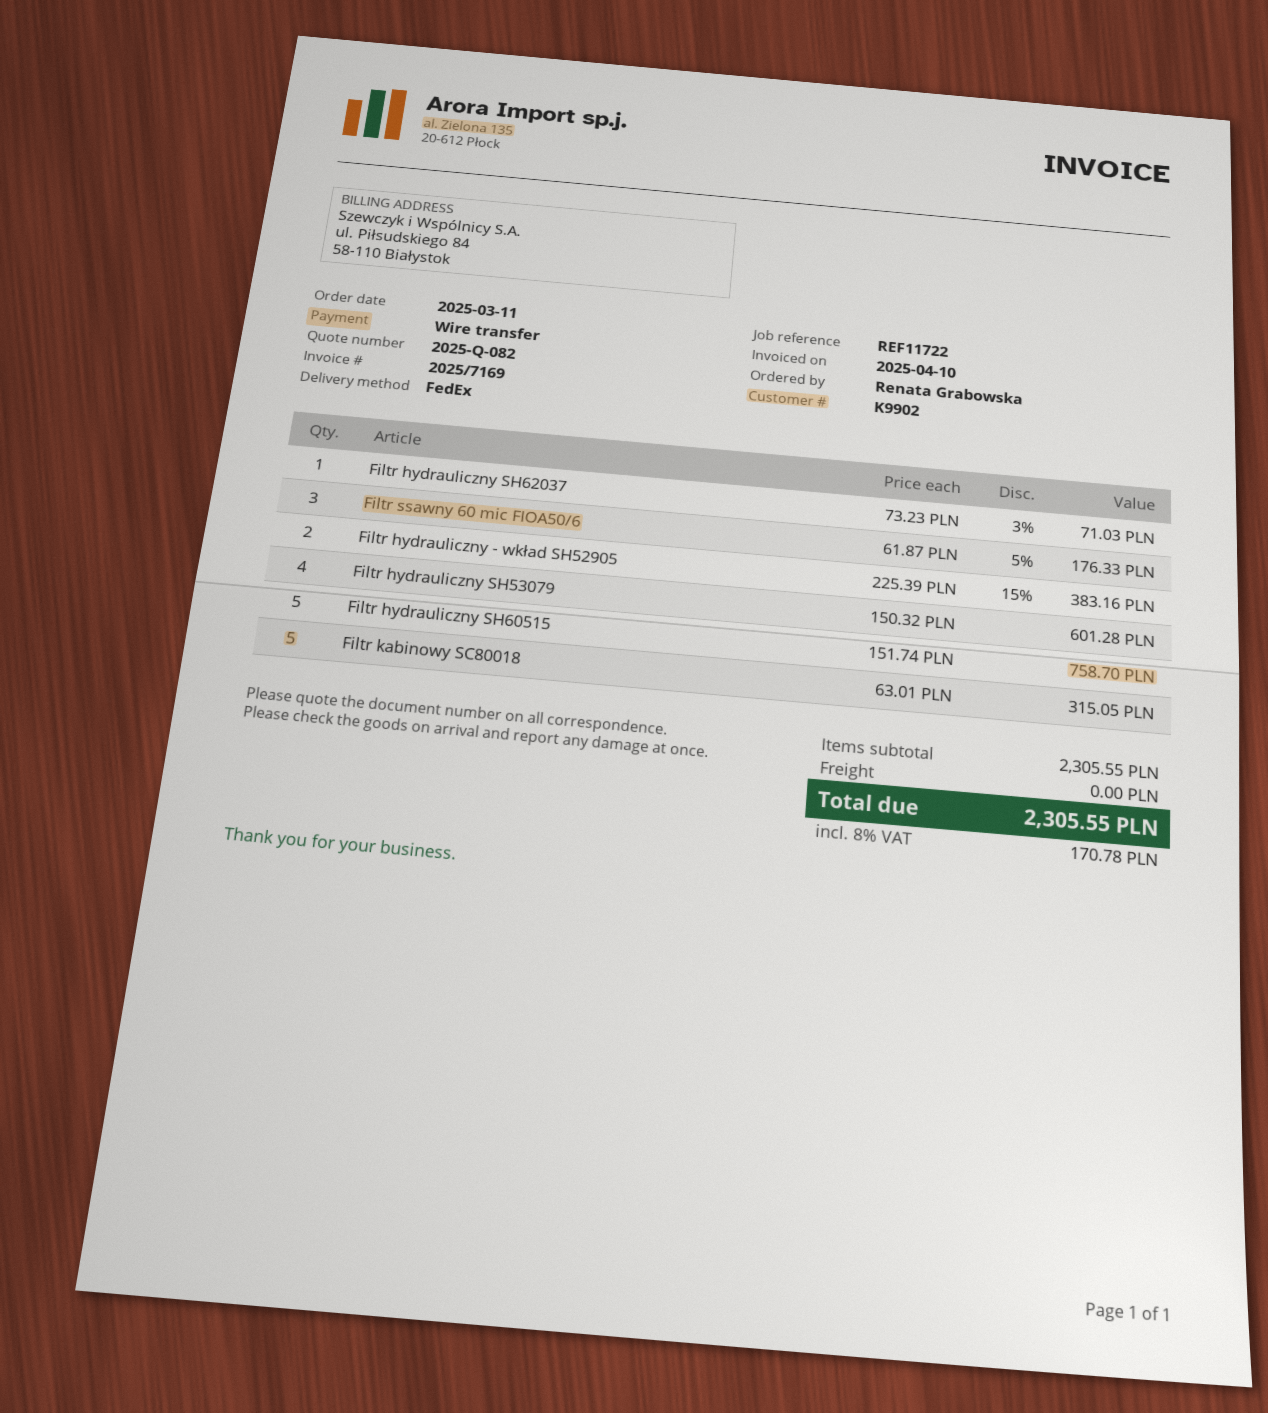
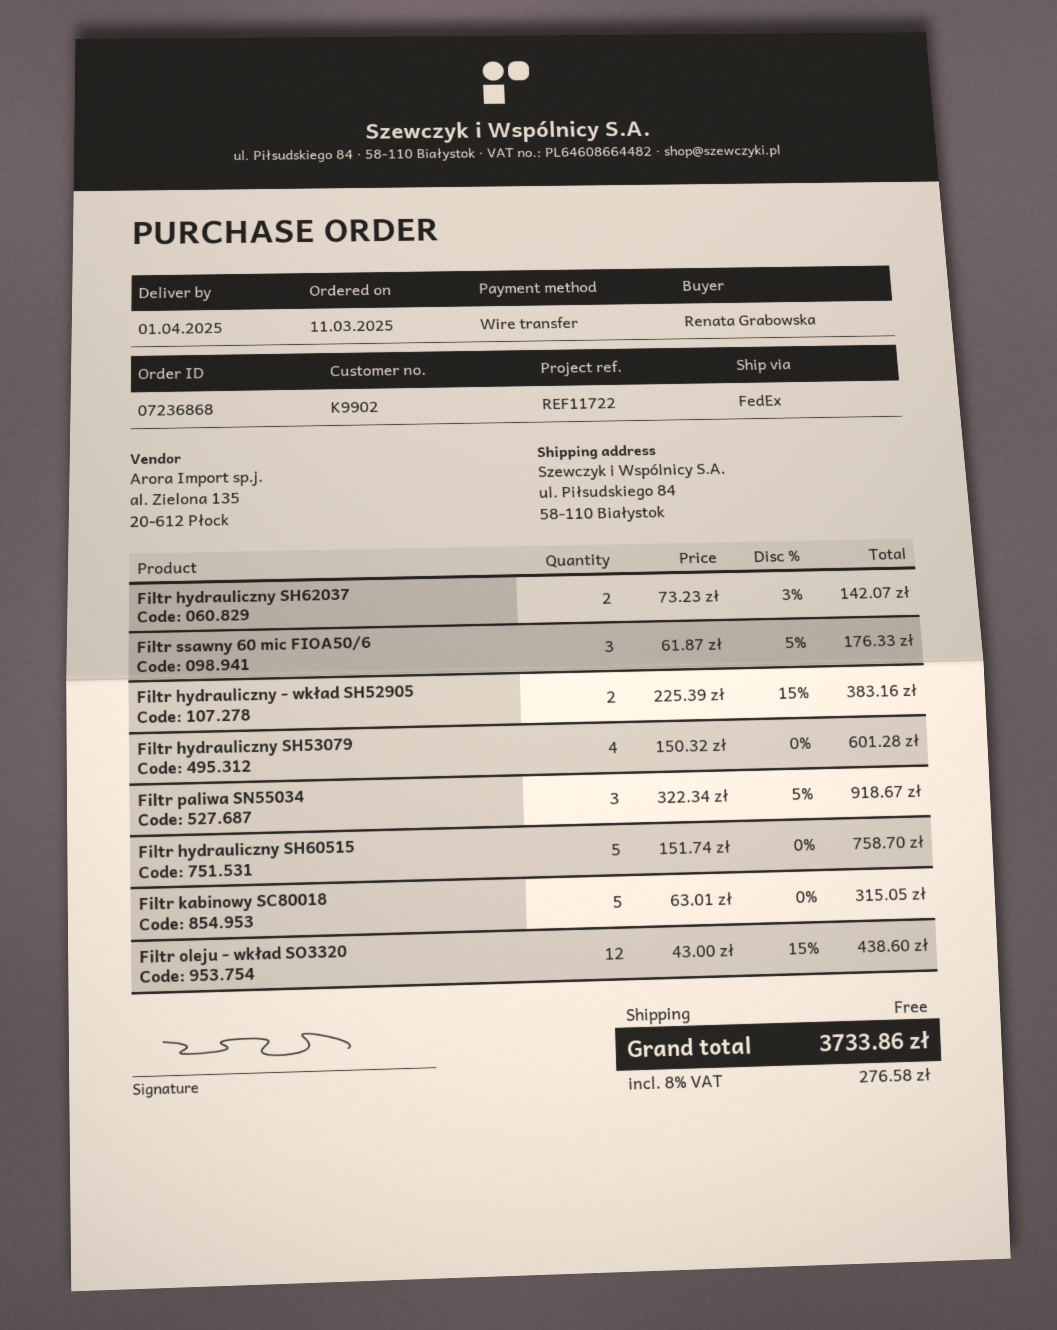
Filtr hydrauliczny SH62037: 1 x 73.23 - 3% = 71.03 -> 2 x 73.23 - 3% = 142.07
Filtr paliwa SN55034: none -> 3 x 322.34 - 5% = 918.67
Filtr oleju - wkład SO3320: none -> 12 x 43.00 - 15% = 438.60
tax: 8% = 170.78 -> 8% = 276.58
total: 2305.55 -> 3733.86

